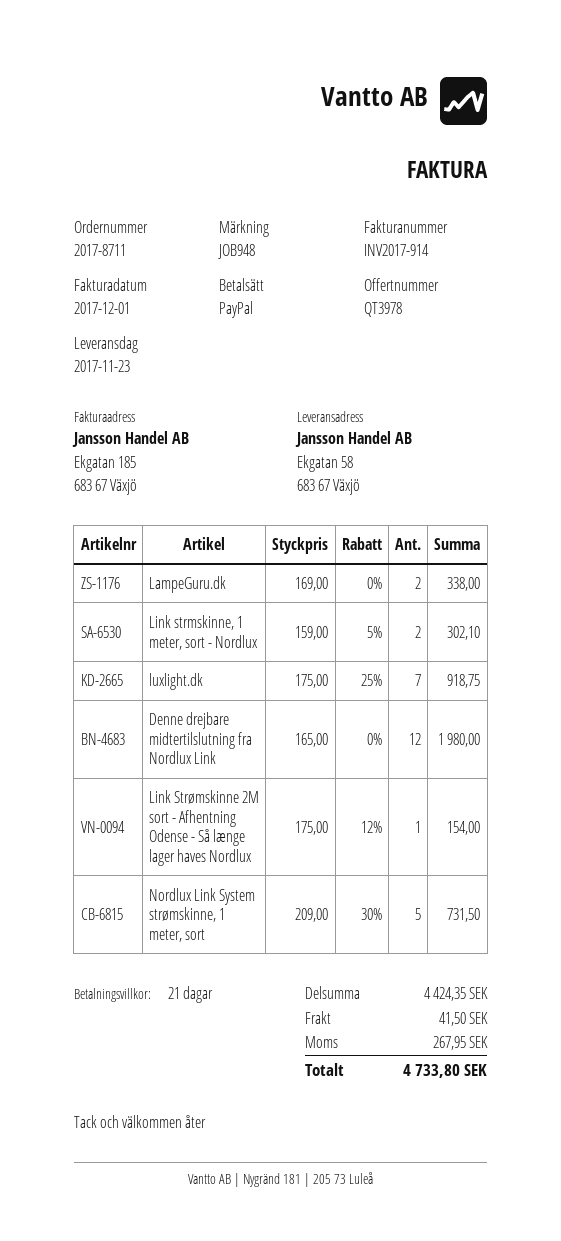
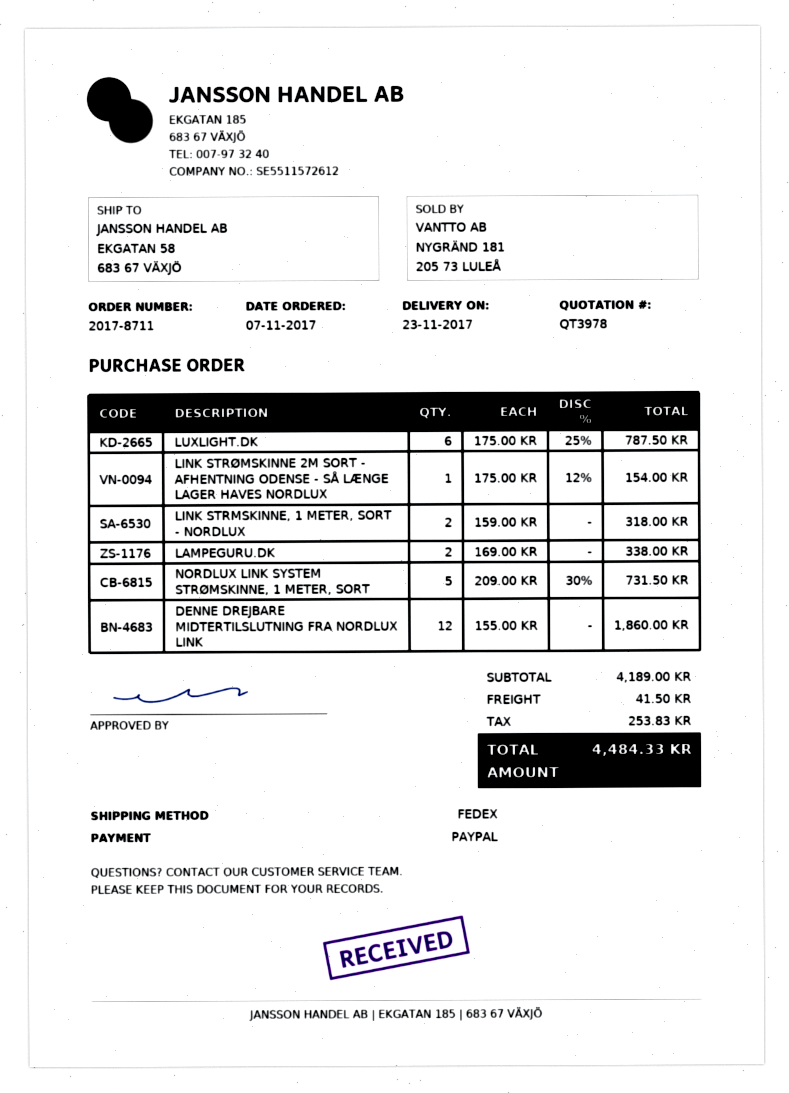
Link strmskinne, 1 meter, sort - Nordlux: 2 x 159.00 - 5% = 302.10 -> 2 x 159.00 = 318.00
luxlight.dk: 7 x 175.00 - 25% = 918.75 -> 6 x 175.00 - 25% = 787.50
Denne drejbare midtertilslutning fra Nordlux Link: 12 x 165.00 = 1980.00 -> 12 x 155.00 = 1860.00
subtotal: 4424.35 -> 4189.00
tax: 267.95 -> 253.83
total: 4733.80 -> 4484.33

